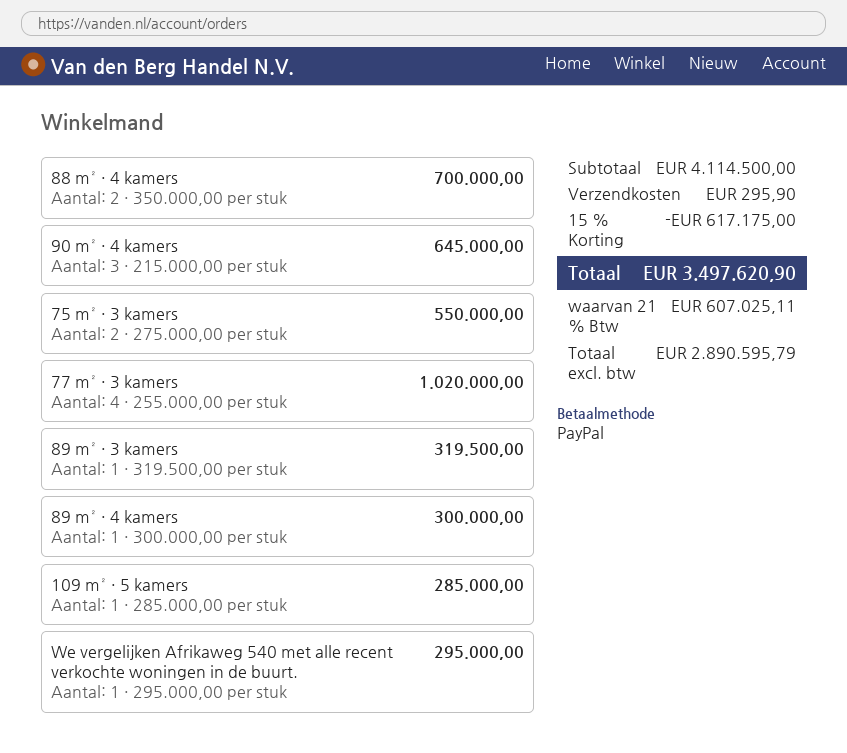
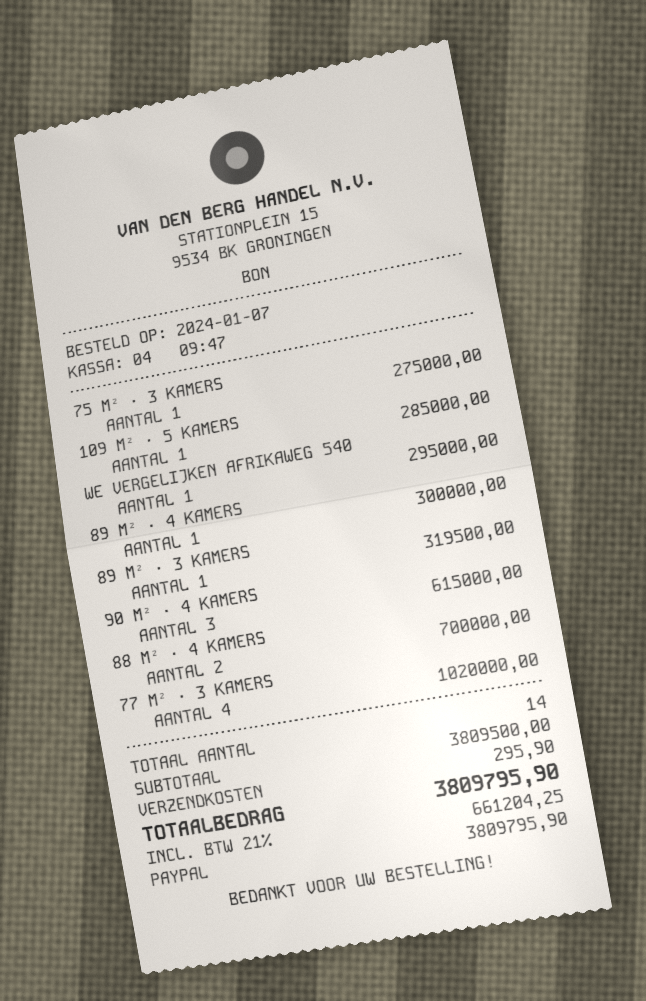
90 m² · 4 kamers: 3 for 645000.00 -> 3 for 615000.00
75 m² · 3 kamers: 2 for 550000.00 -> 1 for 275000.00
subtotal: 4114500.00 -> 3809500.00
discount: 15% = 617175.00 -> none
tax: 21% = 607025.11 -> 21% = 661204.25
total: 3497620.90 -> 3809795.90

